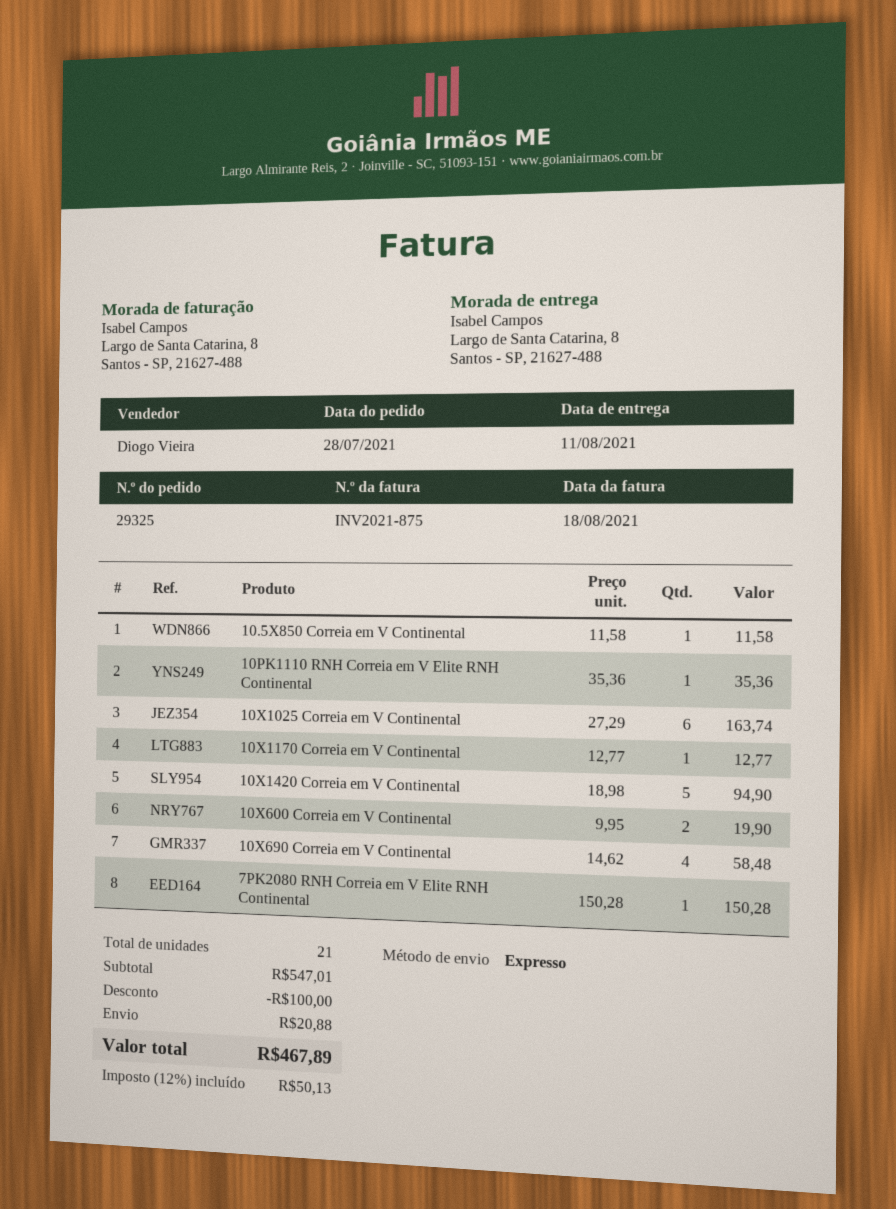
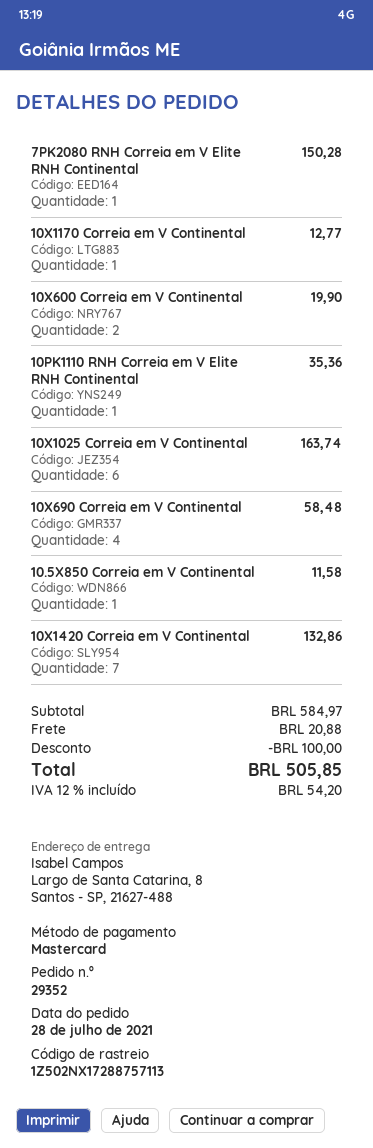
order number: 29325 -> 29352
10X1420 Correia em V Continental: 5 for 94.90 -> 7 for 132.86
subtotal: 547.01 -> 584.97
tax: 12% = 50.13 -> 12% = 54.20
total: 467.89 -> 505.85

